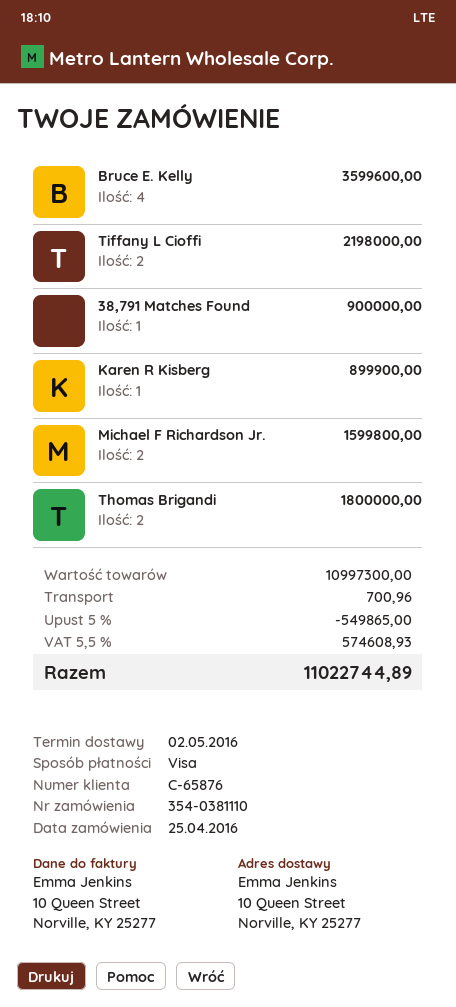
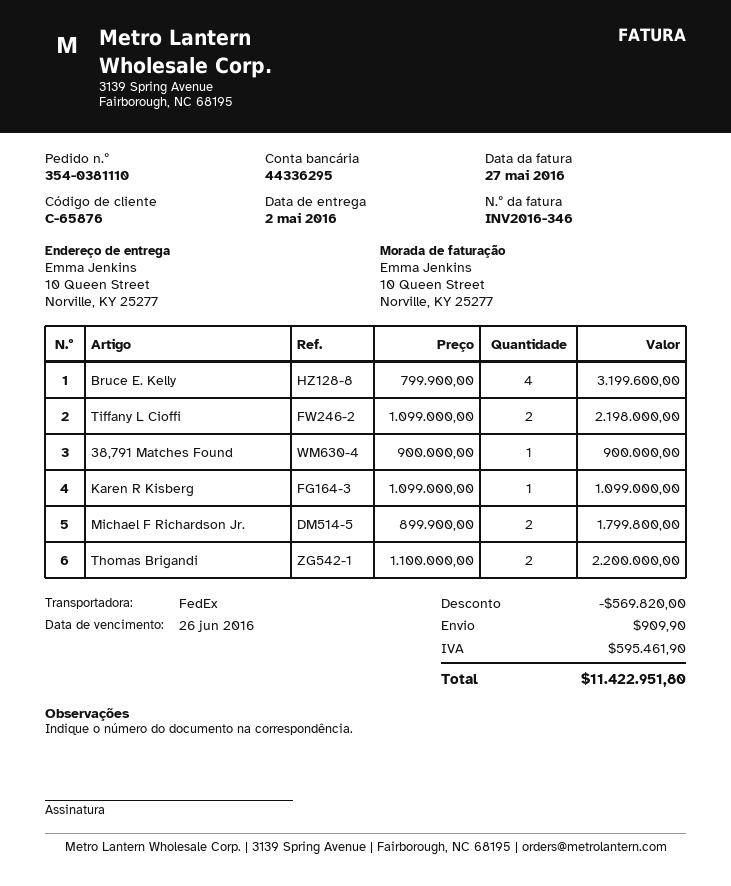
Bruce E. Kelly: 4 for 3599600.00 -> 4 for 3199600.00
Karen R Kisberg: 1 for 899900.00 -> 1 for 1099000.00
Michael F Richardson Jr.: 2 for 1599800.00 -> 2 for 1799800.00
Thomas Brigandi: 2 for 1800000.00 -> 2 for 2200000.00
discount: 549865.00 -> 569820.00
shipping: 700.96 -> 909.90
tax: 574608.93 -> 595461.90
total: 11022744.89 -> 11422951.80

